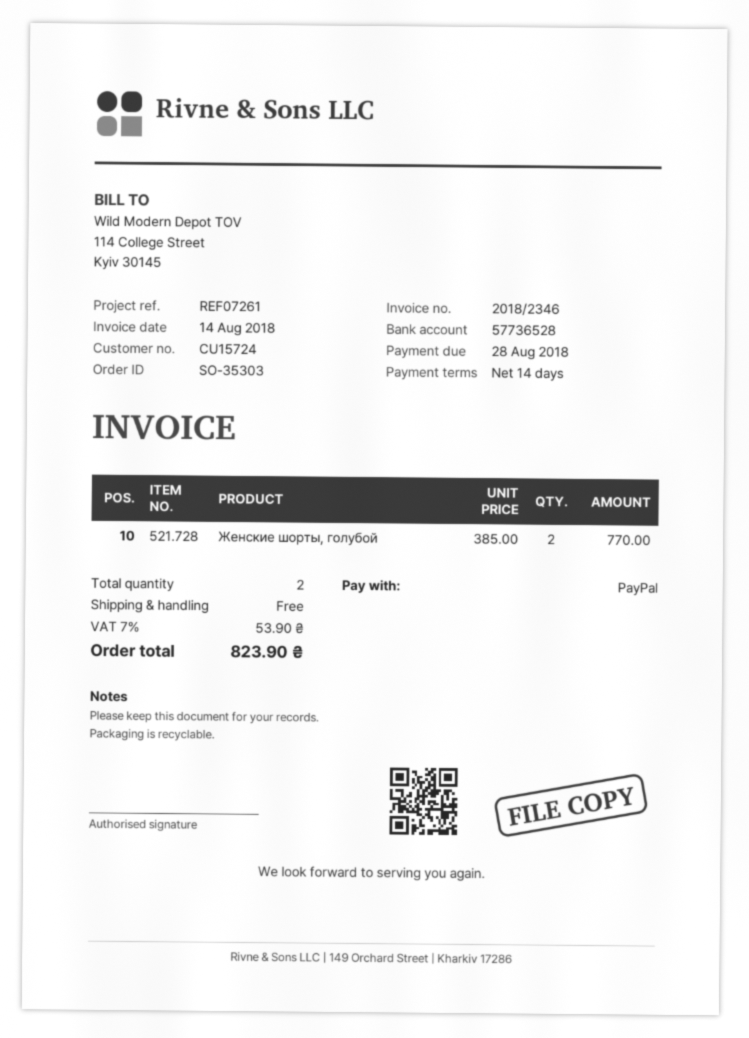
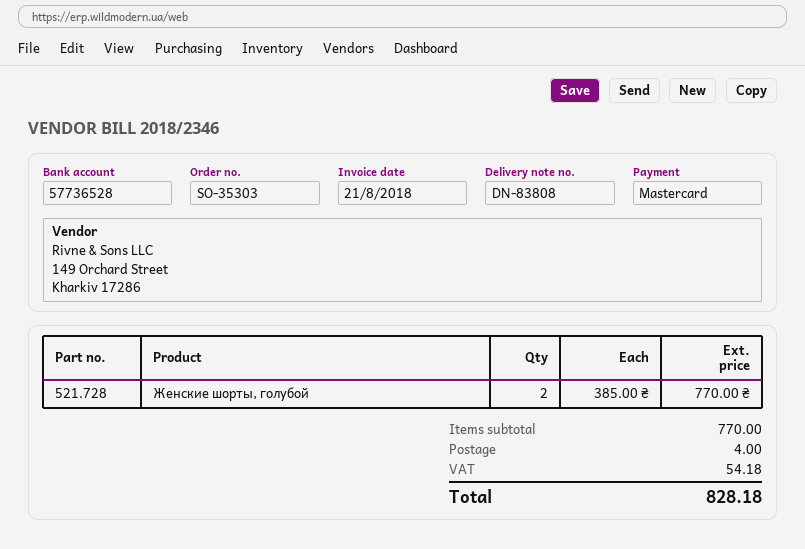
invoice date: 2018-08-14 -> 2018-08-21
payment method: PayPal -> Mastercard
shipping: 0.00 -> 4.00
tax: 53.90 -> 54.18
total: 823.90 -> 828.18

